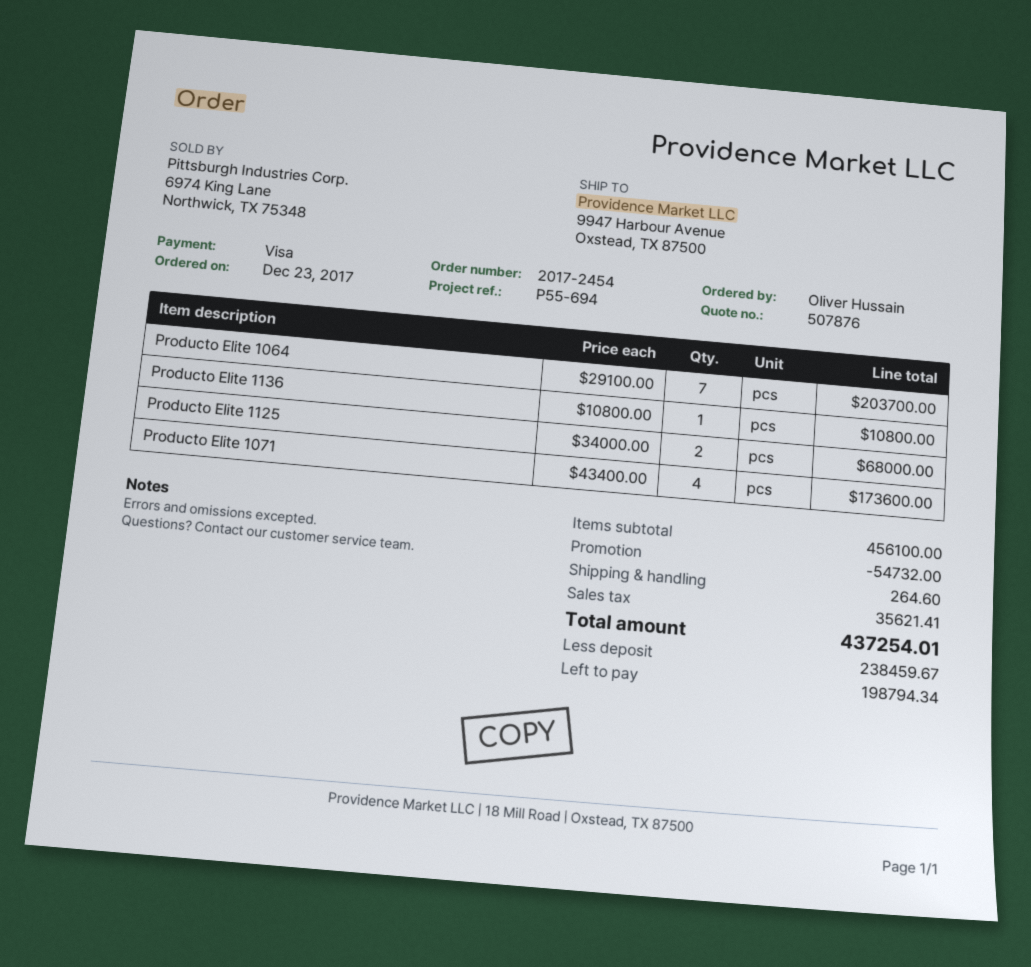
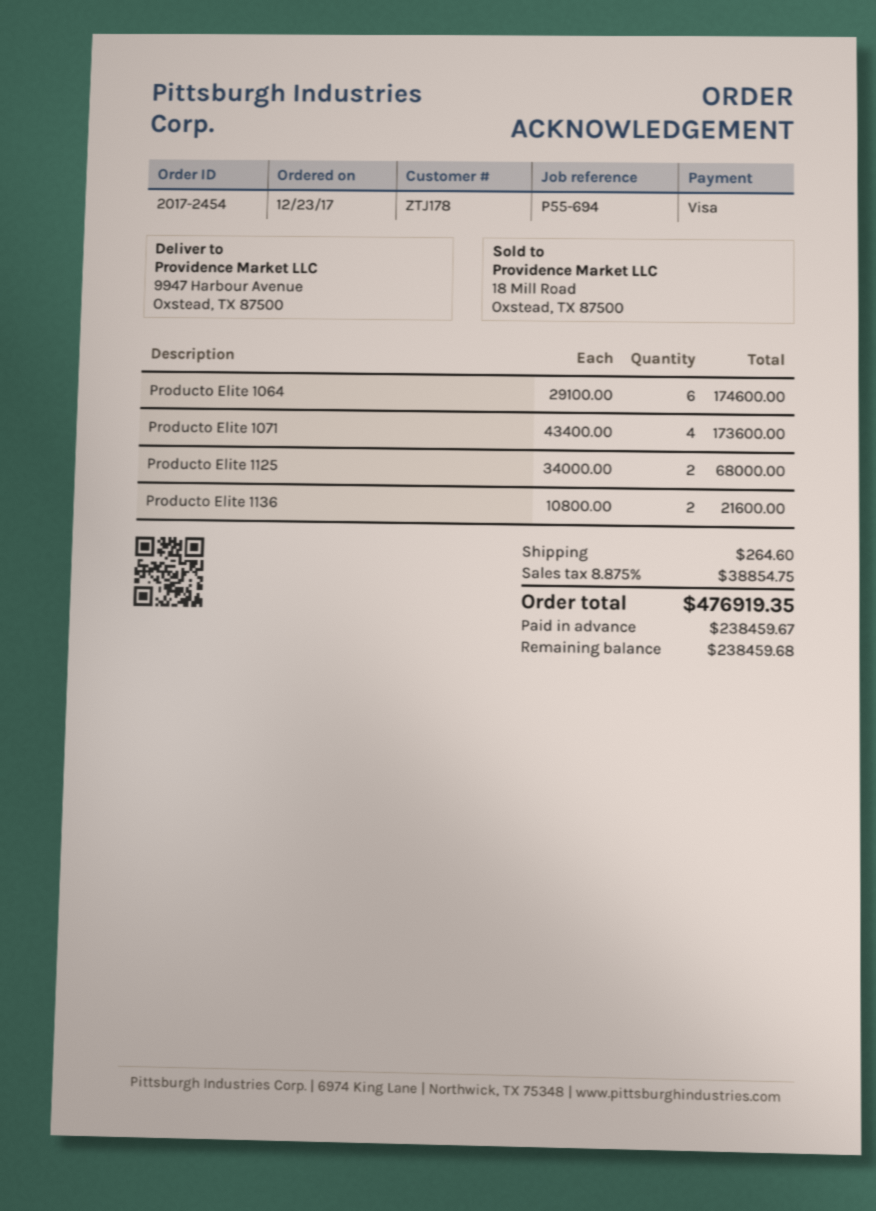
Producto Elite 1064: 7 x 29100.00 = 203700.00 -> 6 x 29100.00 = 174600.00
Producto Elite 1136: 1 x 10800.00 = 10800.00 -> 2 x 10800.00 = 21600.00
discount: 54732.00 -> none
tax: 35621.41 -> 38854.75
total: 437254.01 -> 476919.35
balance: 198794.34 -> 238459.68

